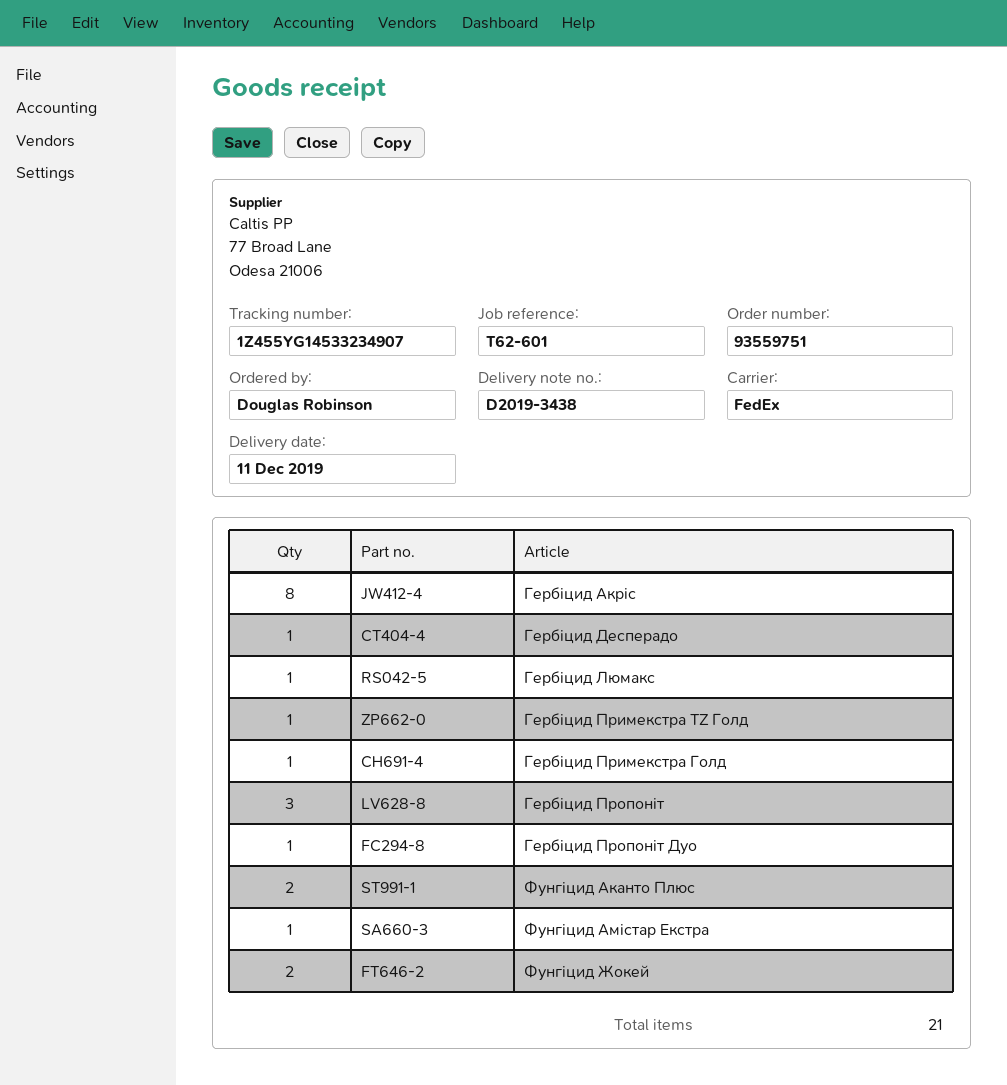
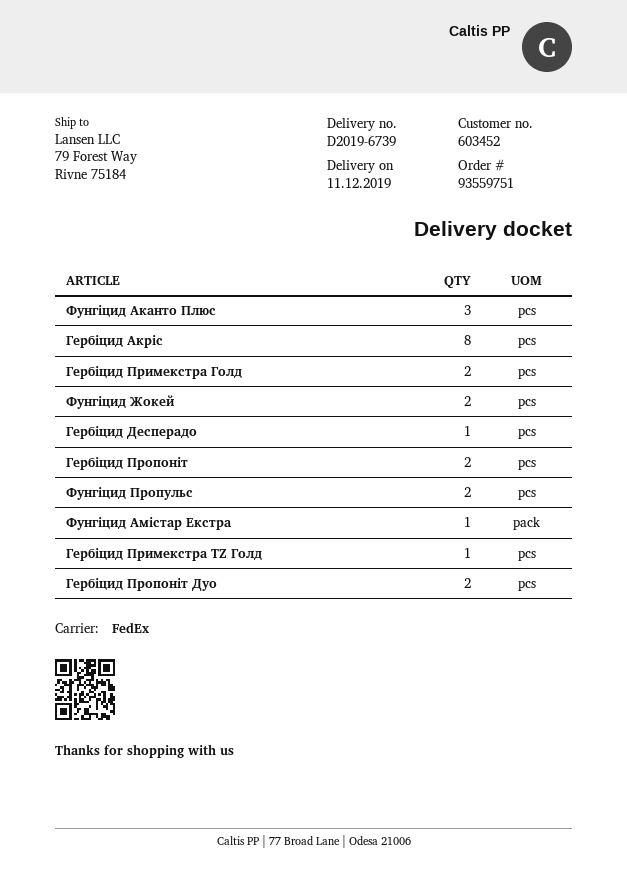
delivery note number: D2019-3438 -> D2019-6739
Гербіцид Люмакс: 1 -> none
Гербіцид Примекстра Голд: 1 -> 2
Гербіцид Пропоніт: 3 -> 2
Гербіцид Пропоніт Дуо: 1 -> 2
Фунгіцид Аканто Плюс: 2 -> 3
Фунгіцид Пропульс: none -> 2

